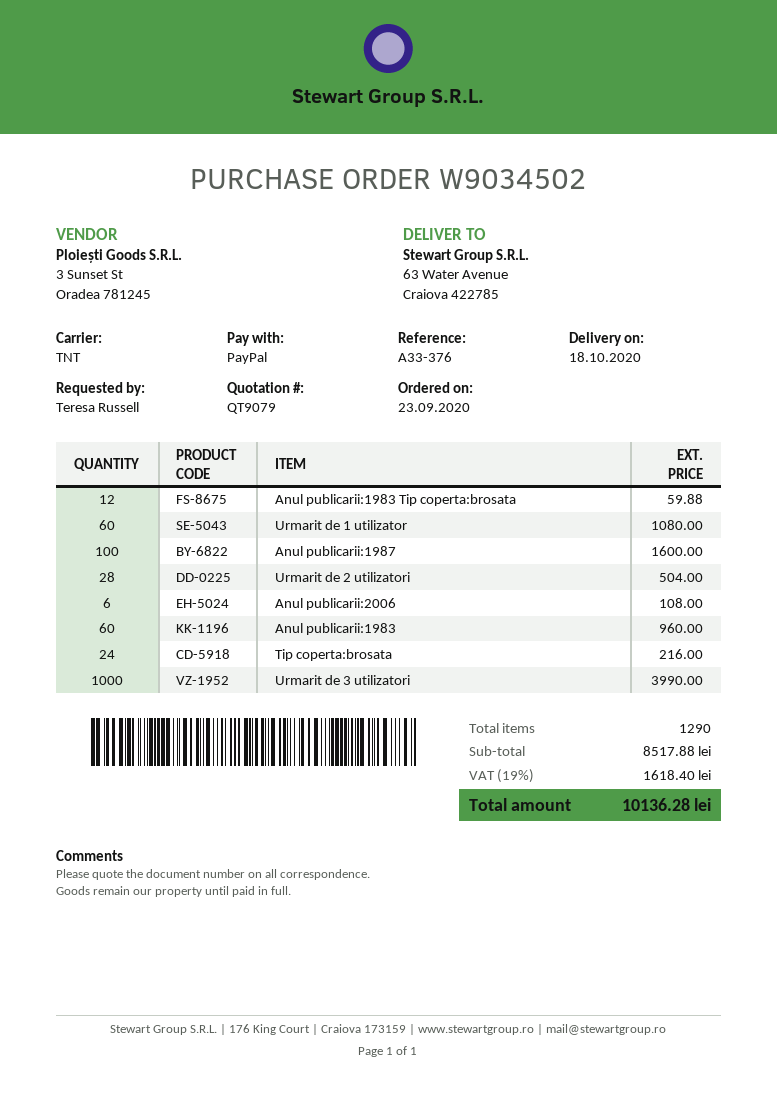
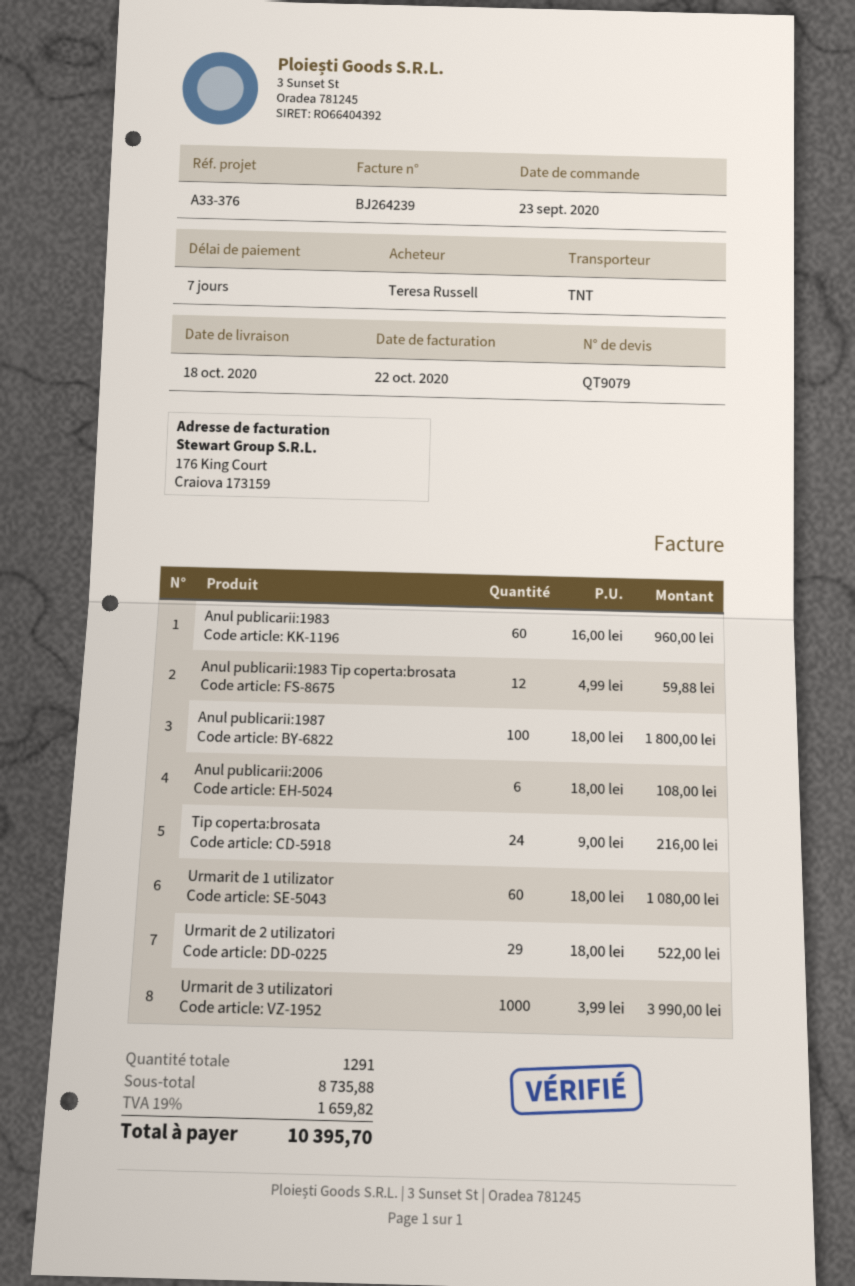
Anul publicarii:1987: 100 for 1600.00 -> 100 for 1800.00
Urmarit de 2 utilizatori: 28 for 504.00 -> 29 for 522.00
total quantity: 1290 -> 1291
subtotal: 8517.88 -> 8735.88
tax: 19% = 1618.40 -> 19% = 1659.82
total: 10136.28 -> 10395.70

